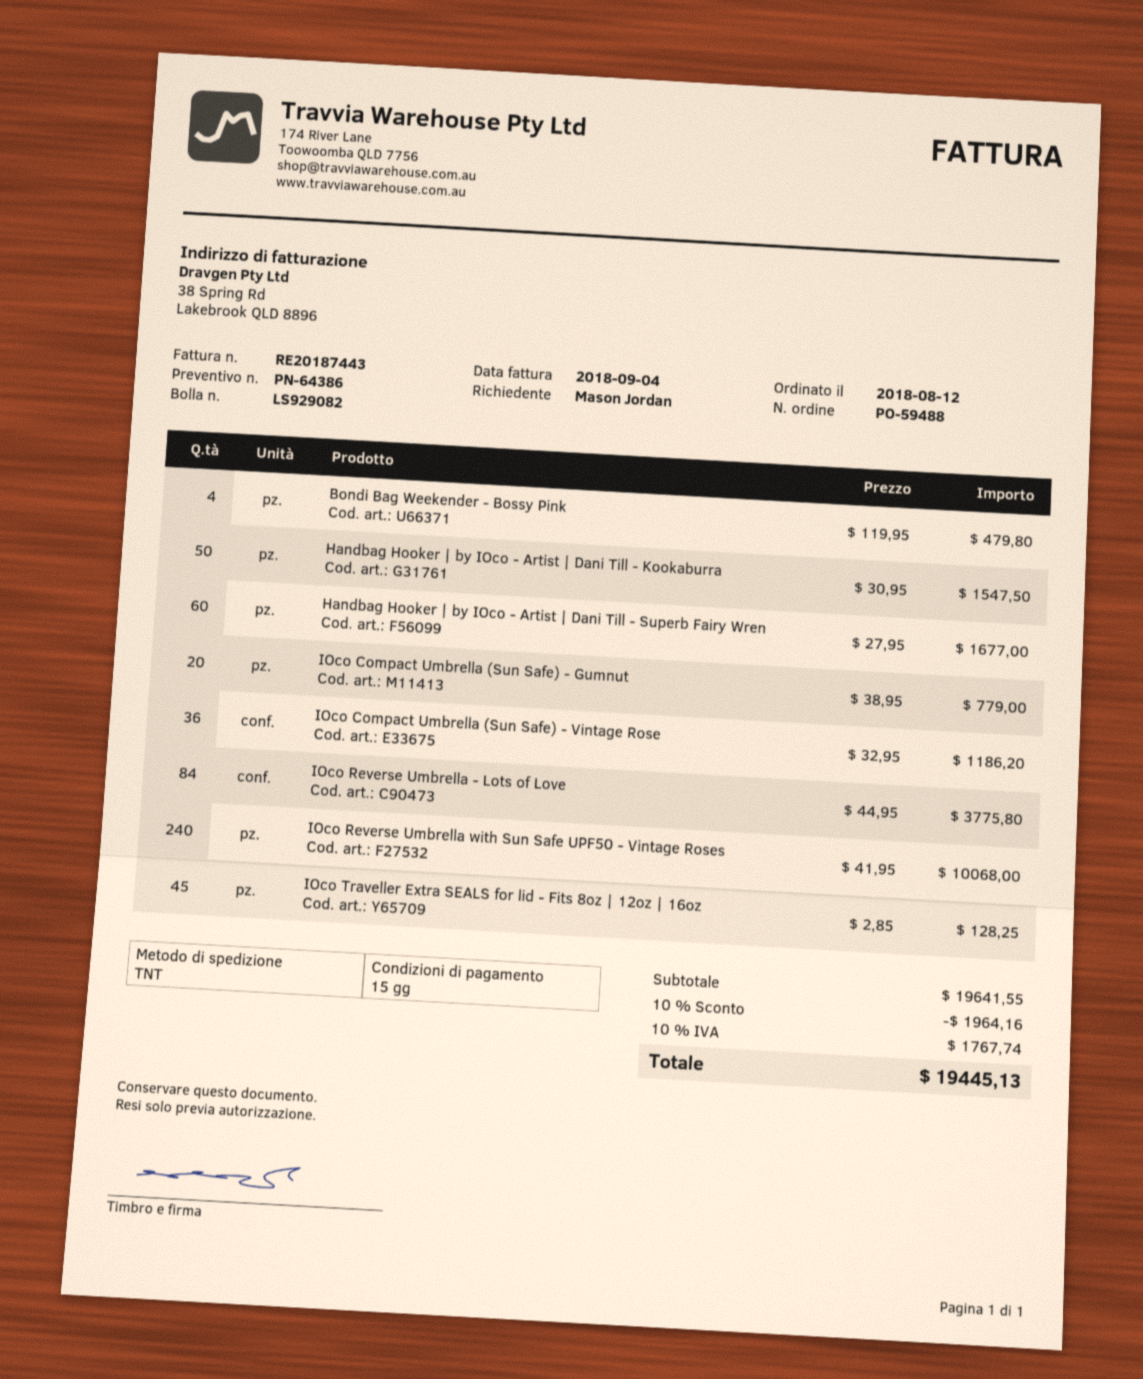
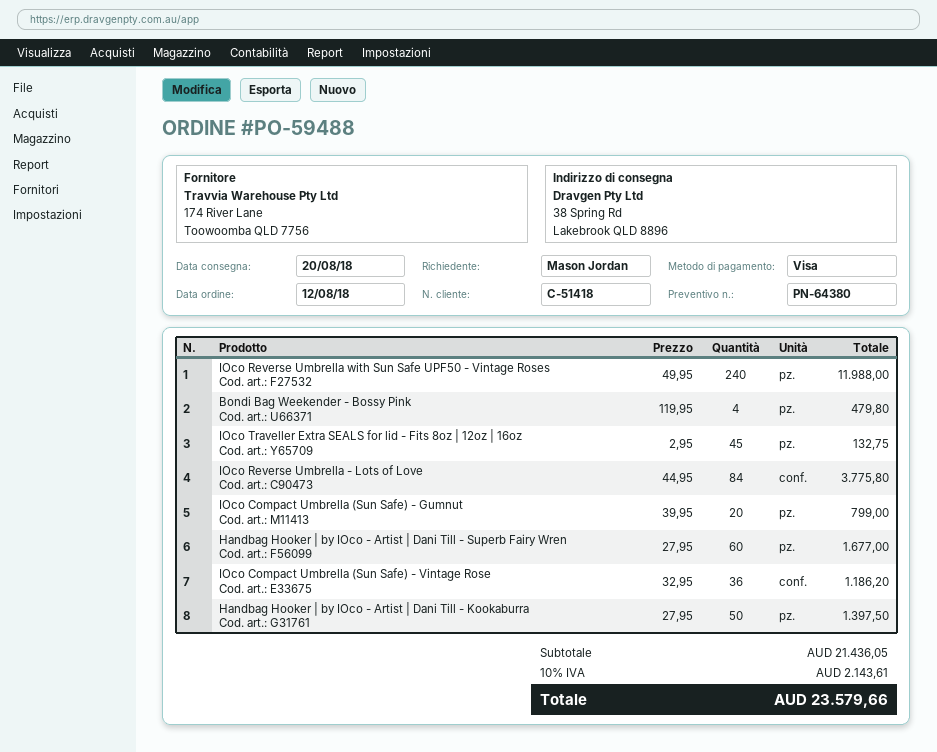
quote number: PN-64386 -> PN-64380
Handbag Hooker | by IOco - Artist | Dani Till - Kookaburra: 50 x 30.95 = 1547.50 -> 50 x 27.95 = 1397.50
IOco Compact Umbrella (Sun Safe) - Gumnut: 20 x 38.95 = 779.00 -> 20 x 39.95 = 799.00
IOco Reverse Umbrella with Sun Safe UPF50 - Vintage Roses: 240 x 41.95 = 10068.00 -> 240 x 49.95 = 11988.00
IOco Traveller Extra SEALS for lid - Fits 8oz | 12oz | 16oz: 45 x 2.85 = 128.25 -> 45 x 2.95 = 132.75
subtotal: 19641.55 -> 21436.05
discount: 10% = 1964.16 -> none
tax: 10% = 1767.74 -> 10% = 2143.61
total: 19445.13 -> 23579.66

